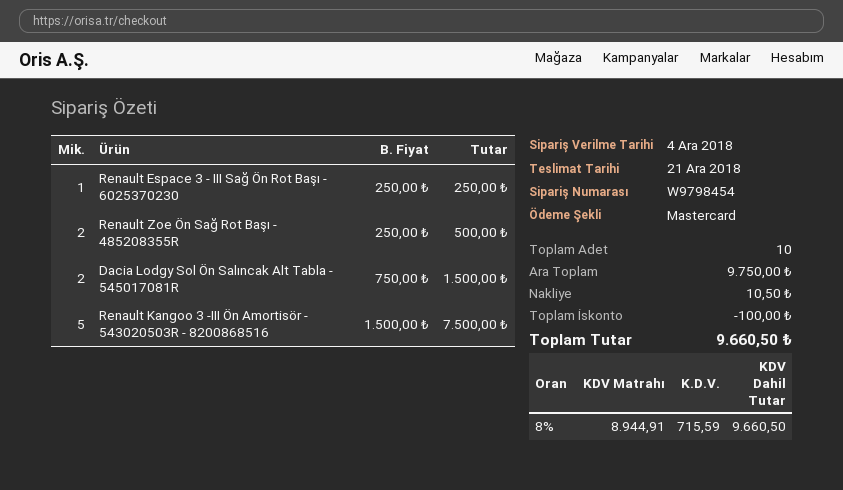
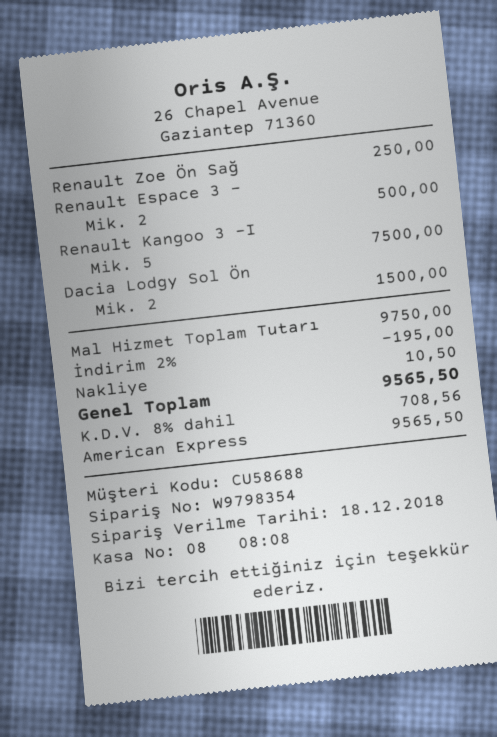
order number: W9798454 -> W9798354
order date: 2018-12-04 -> 2018-12-18
payment method: Mastercard -> American Express
Renault Espace 3 - III Sağ Ön Rot Başı - 6025370230: 1 for 250.00 -> 2 for 500.00
Renault Zoe Ön Sağ Rot Başı - 485208355R: 2 for 500.00 -> 1 for 250.00
discount: 100.00 -> 195.00
tax: 8% = 715.59 -> 8% = 708.56
total: 9660.50 -> 9565.50

